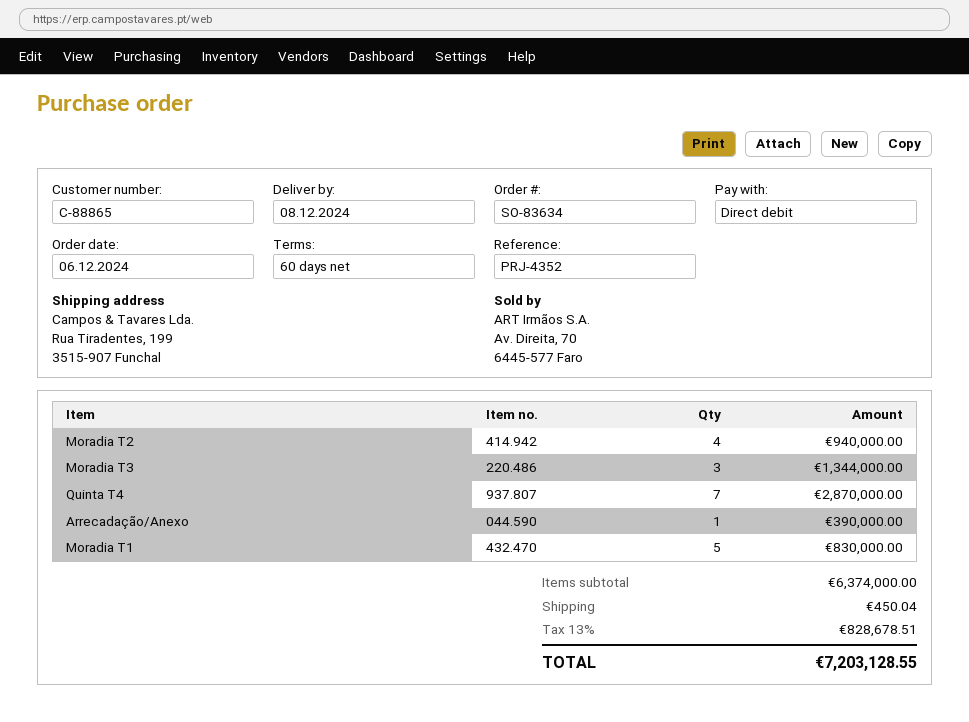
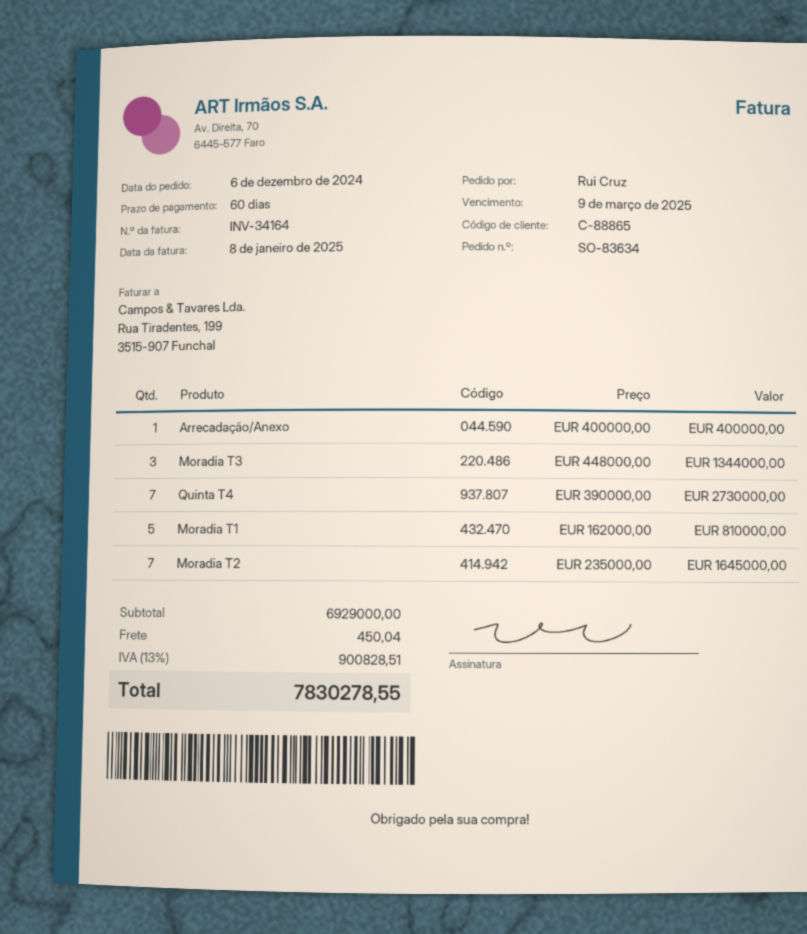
Moradia T2: 4 for 940000.00 -> 7 for 1645000.00
Quinta T4: 7 for 2870000.00 -> 7 for 2730000.00
Arrecadação/Anexo: 1 for 390000.00 -> 1 for 400000.00
Moradia T1: 5 for 830000.00 -> 5 for 810000.00
subtotal: 6374000.00 -> 6929000.00
tax: 13% = 828678.51 -> 13% = 900828.51
total: 7203128.55 -> 7830278.55

